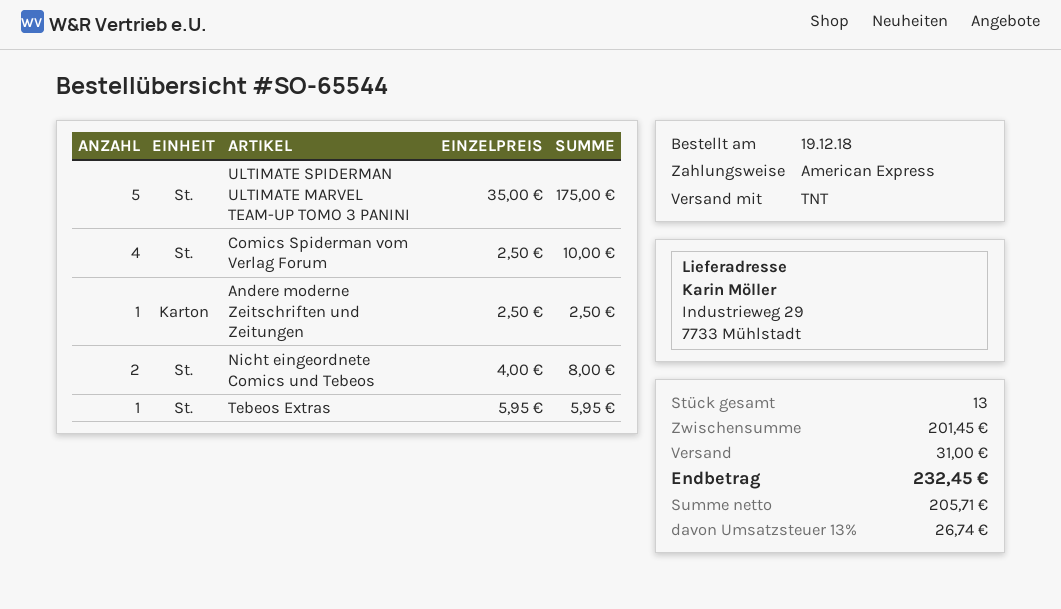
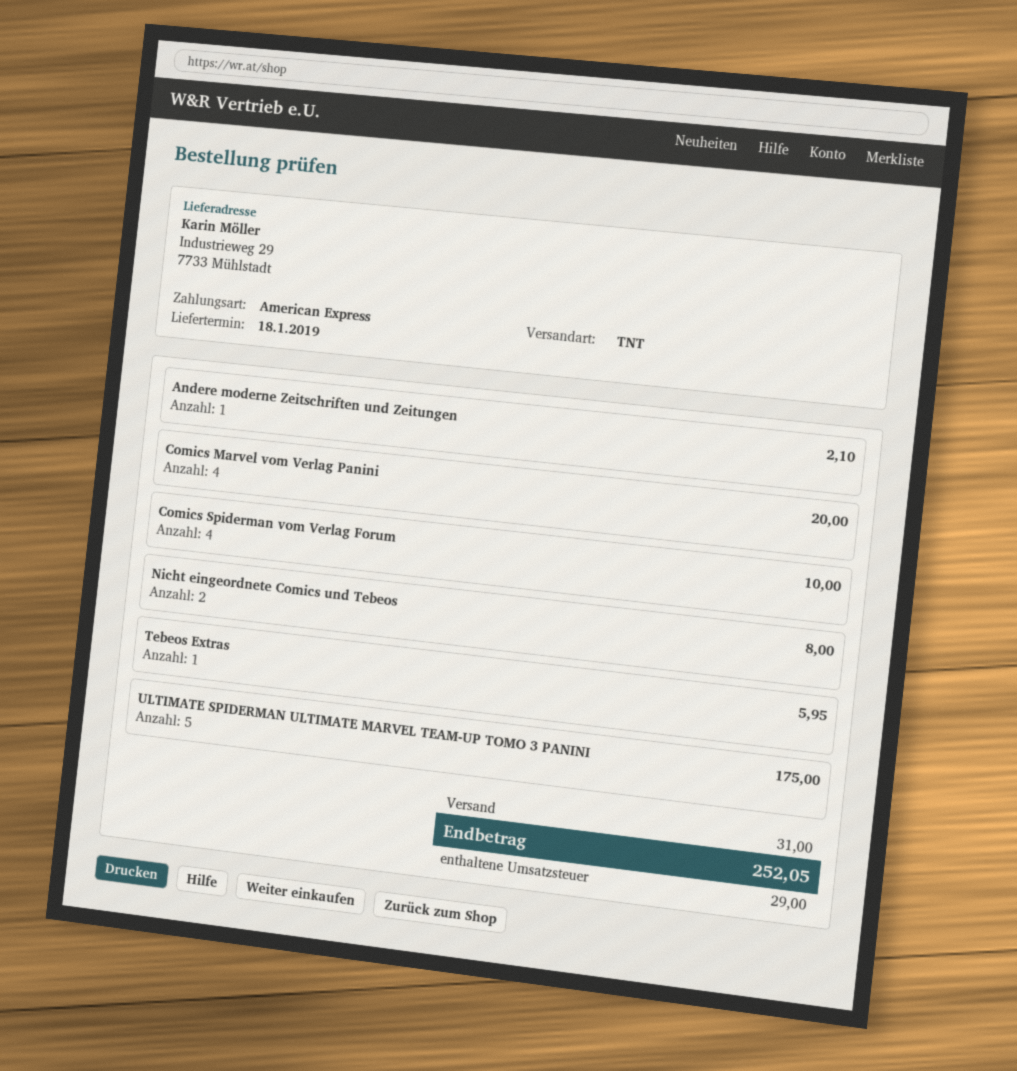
Andere moderne Zeitschriften und Zeitungen: 1 for 2.50 -> 1 for 2.10
Comics Marvel vom Verlag Panini: none -> 4 for 20.00
tax: 26.74 -> 29.00
total: 232.45 -> 252.05

